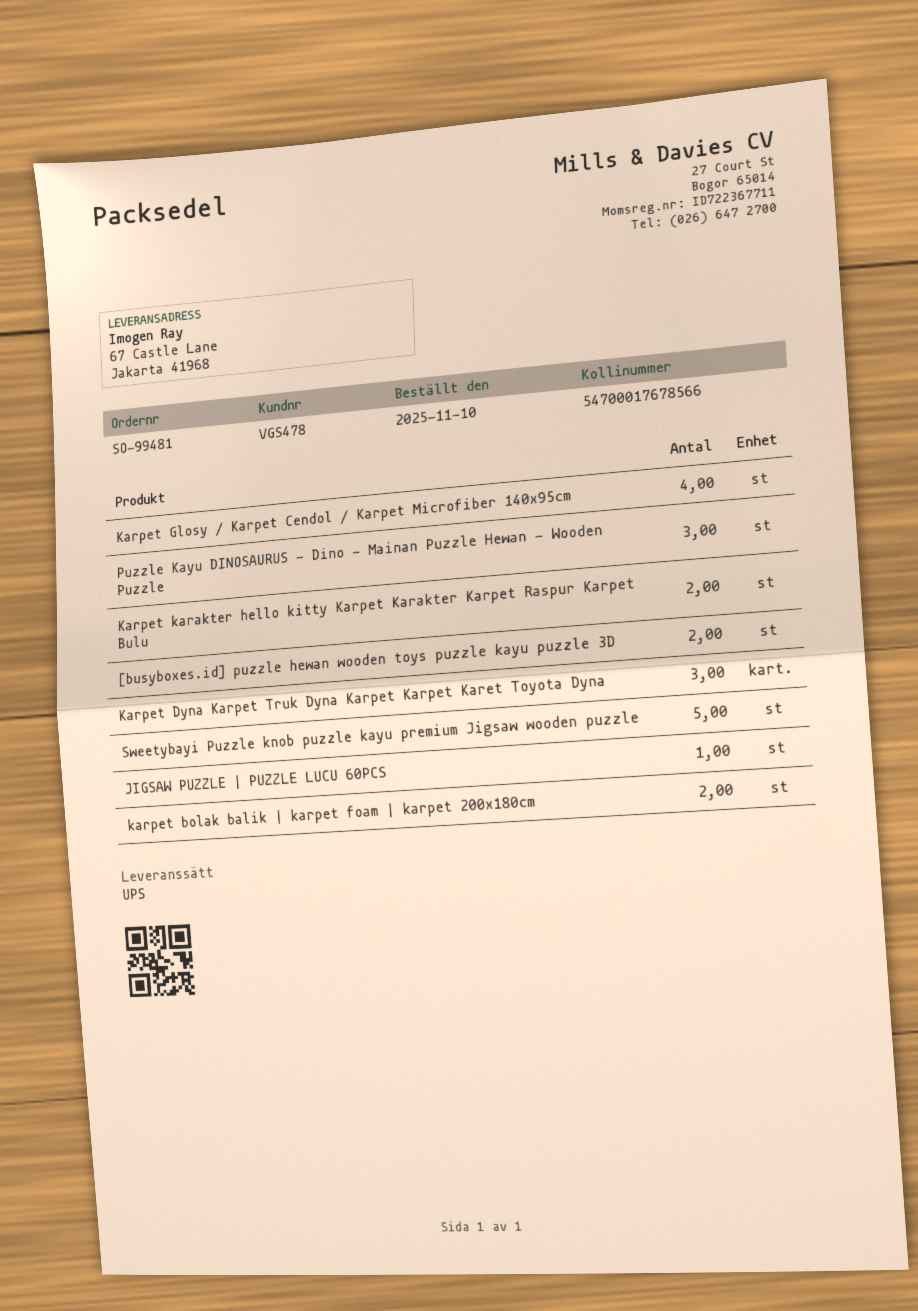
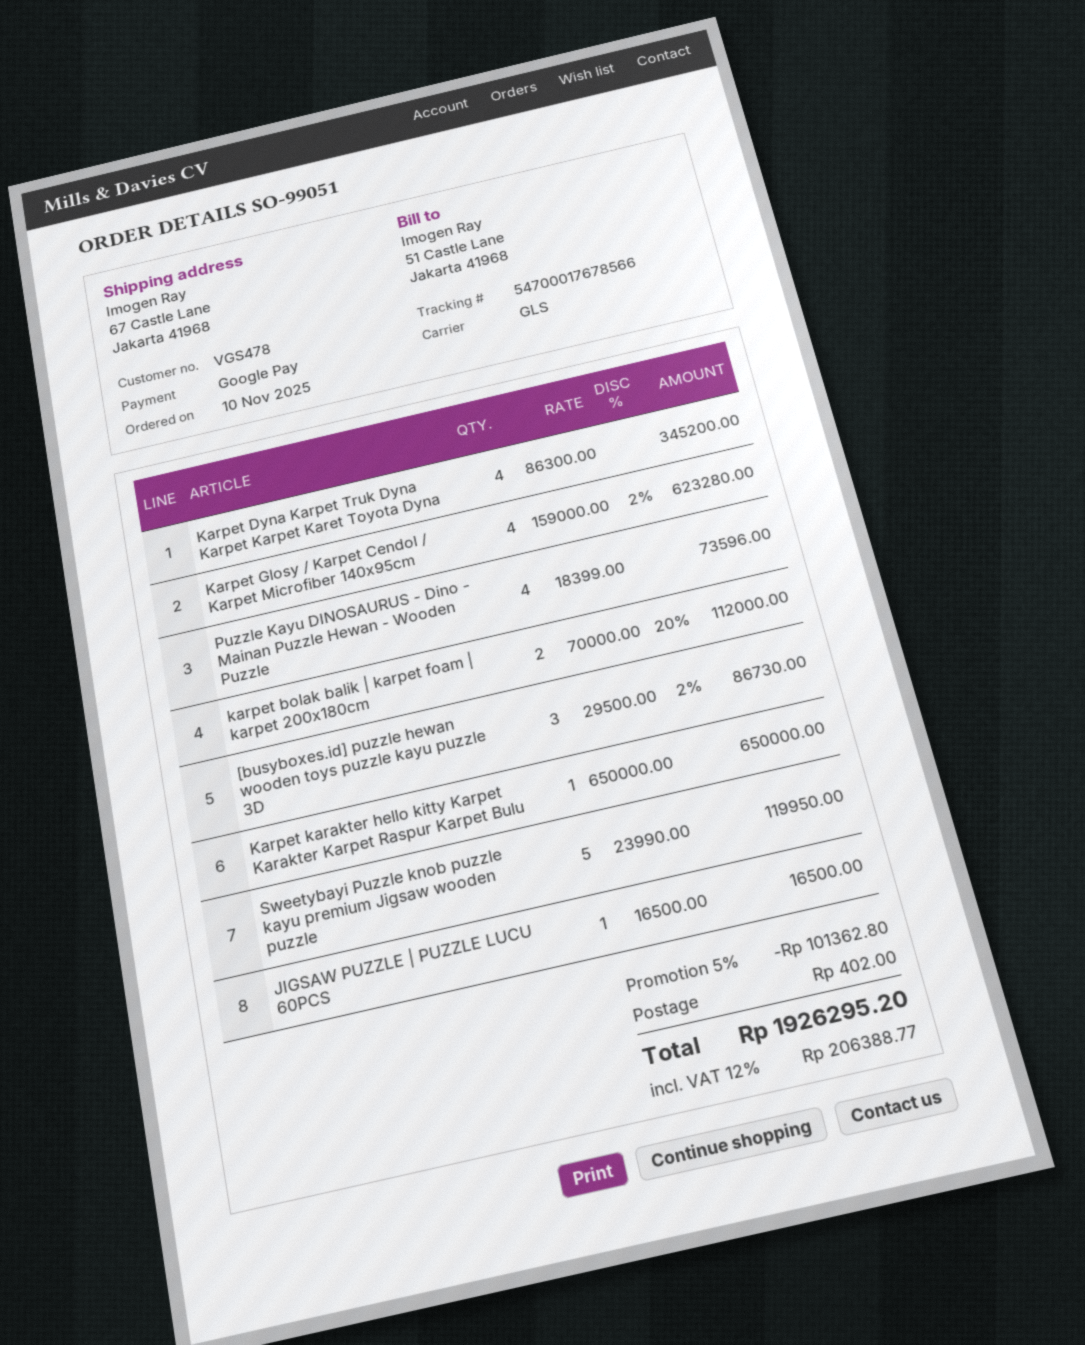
order number: SO-99481 -> SO-99051
shipping method: UPS -> GLS
Puzzle Kayu DINOSAURUS - Dino - Mainan Puzzle Hewan - Wooden Puzzle: 3 -> 4
Karpet karakter hello kitty Karpet Karakter Karpet Raspur Karpet Bulu: 2 -> 1
[busyboxes.id] puzzle hewan wooden toys puzzle kayu puzzle 3D: 2 -> 3
Karpet Dyna Karpet Truk Dyna Karpet Karpet Karet Toyota Dyna: 3 -> 4

